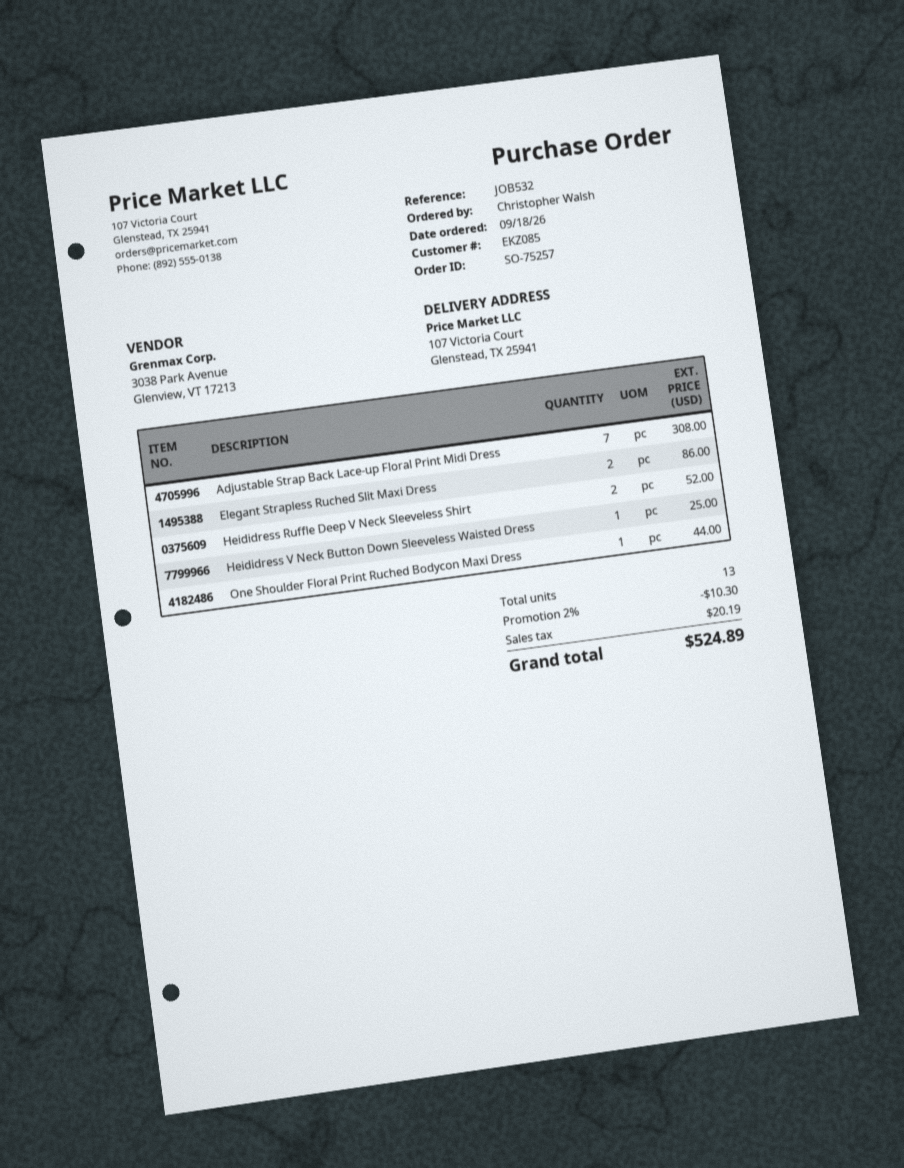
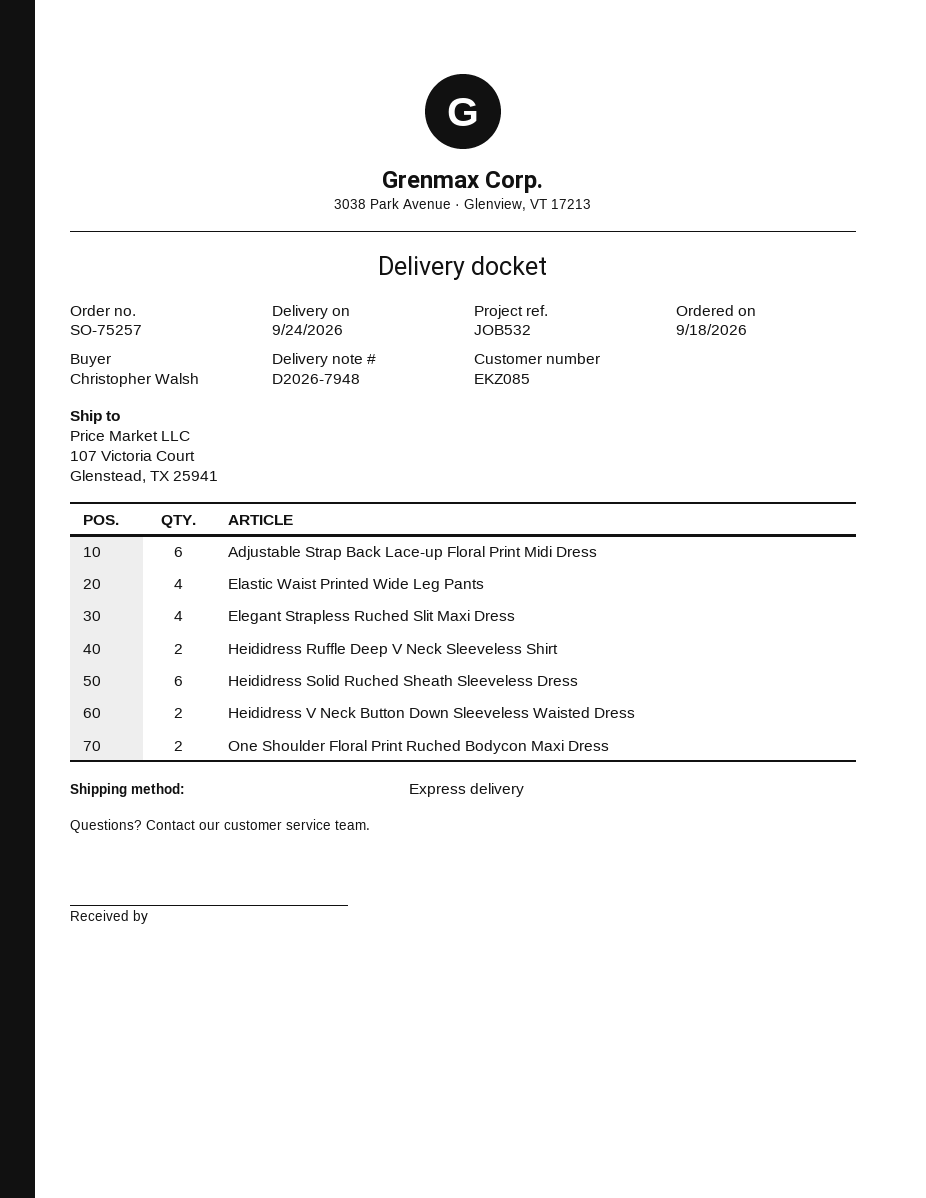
Adjustable Strap Back Lace-up Floral Print Midi Dress: 7 -> 6
Elegant Strapless Ruched Slit Maxi Dress: 2 -> 4
Heididress V Neck Button Down Sleeveless Waisted Dress: 1 -> 2
One Shoulder Floral Print Ruched Bodycon Maxi Dress: 1 -> 2
Elastic Waist Printed Wide Leg Pants: none -> 4
Heididress Solid Ruched Sheath Sleeveless Dress: none -> 6

